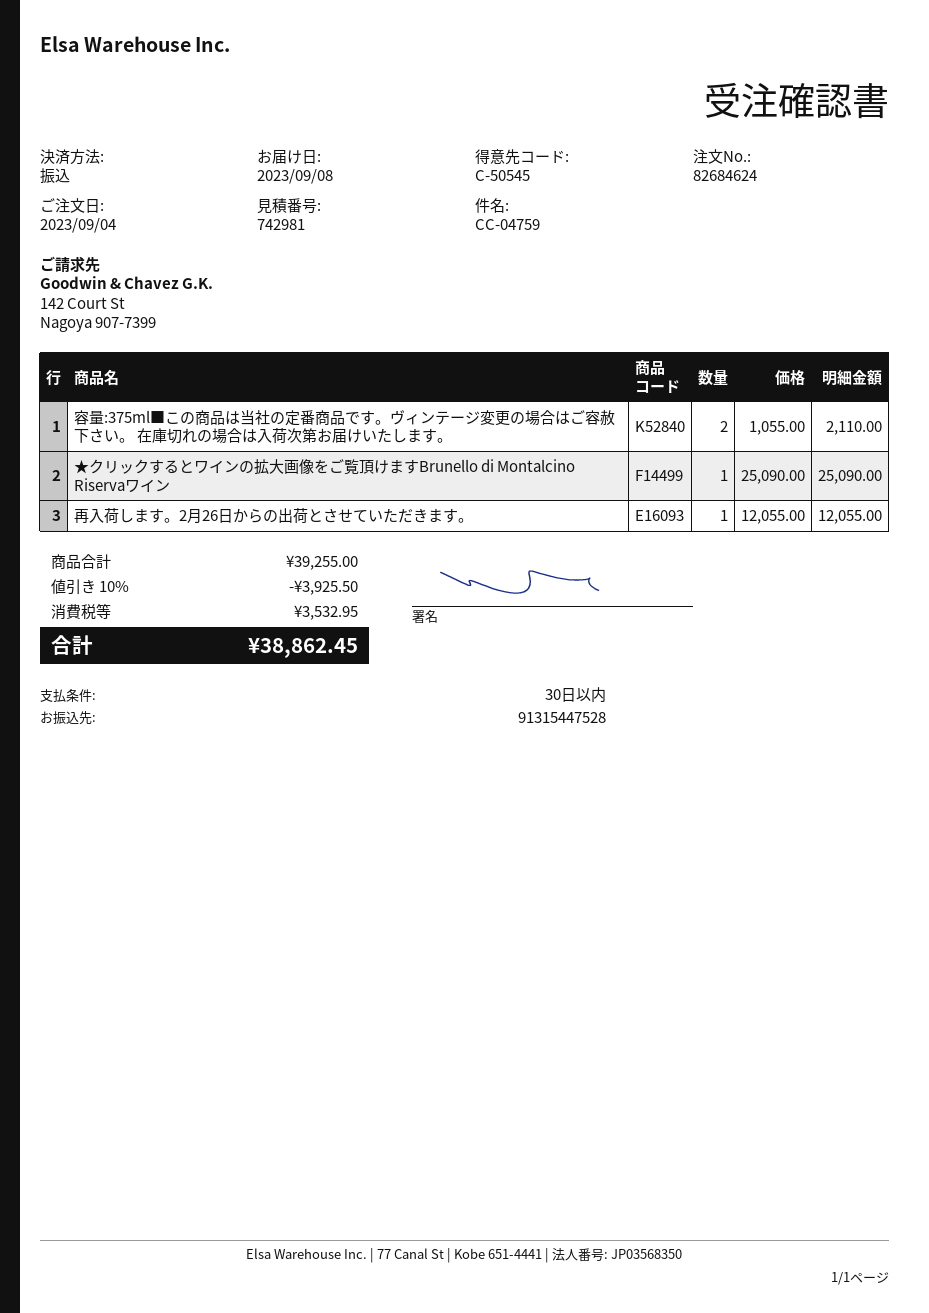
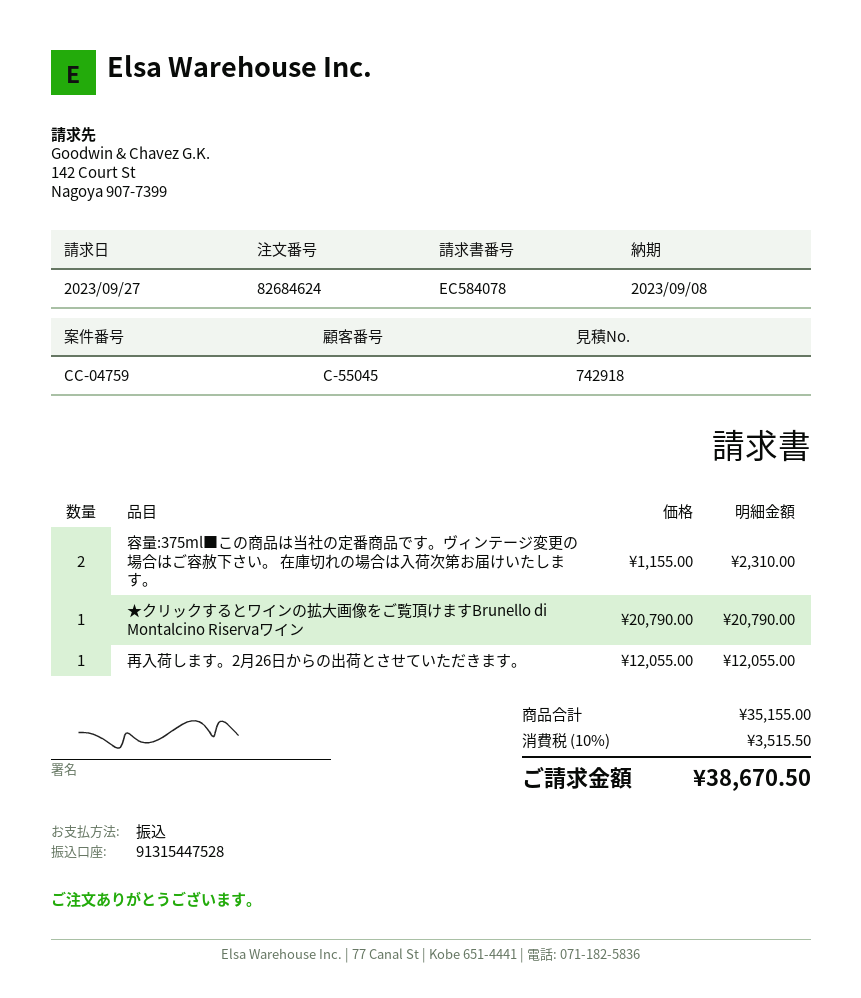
quote number: 742981 -> 742918
customer number: C-50545 -> C-55045
容量:375ml■この商品は当社の定番商品です。ヴィンテージ変更の場合はご容赦下さい。 在庫切れの場合は入荷次第お届けいたします。: 2 x 1055.00 = 2110.00 -> 2 x 1155.00 = 2310.00
★クリックするとワインの拡大画像をご覧頂けますBrunello di Montalcino Riservaワイン: 1 x 25090.00 = 25090.00 -> 1 x 20790.00 = 20790.00
subtotal: 39255.00 -> 35155.00
discount: 10% = 3925.50 -> none
tax: 3532.95 -> 3515.50
total: 38862.45 -> 38670.50

